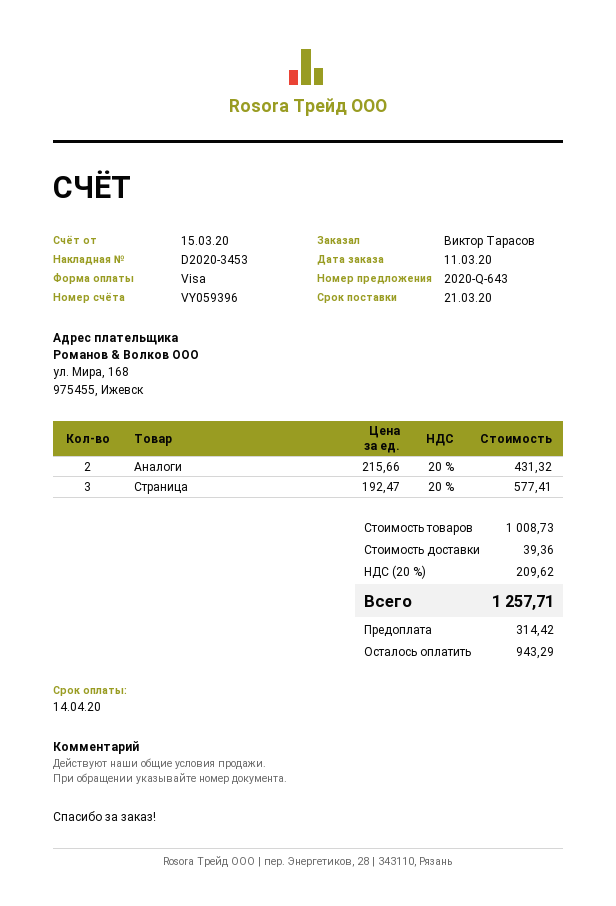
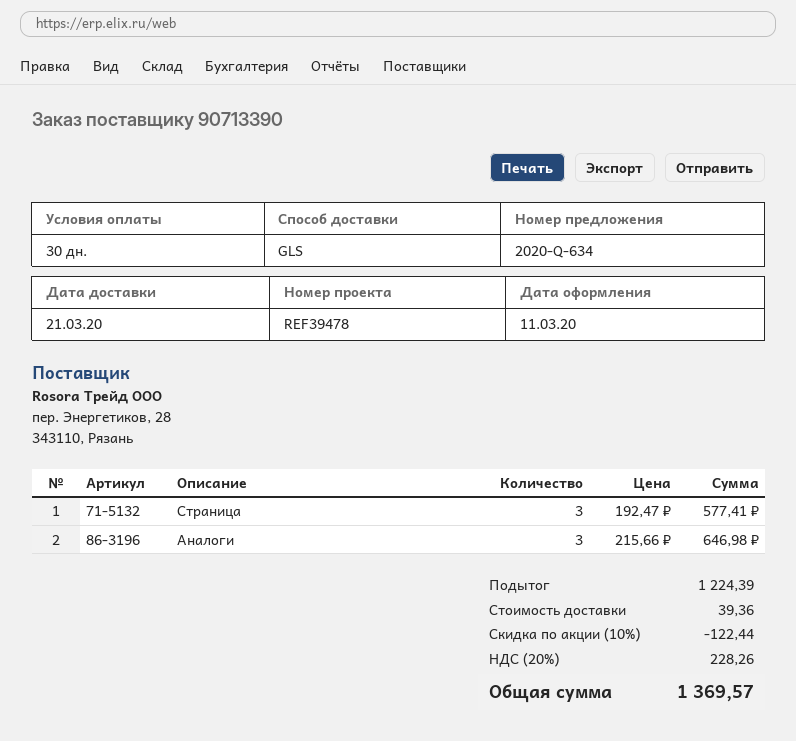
quote number: 2020-Q-643 -> 2020-Q-634
Аналоги: 2 x 215.66 = 431.32 -> 3 x 215.66 = 646.98
subtotal: 1008.73 -> 1224.39
discount: none -> 10% = 122.44
tax: 20% = 209.62 -> 20% = 228.26
total: 1257.71 -> 1369.57

